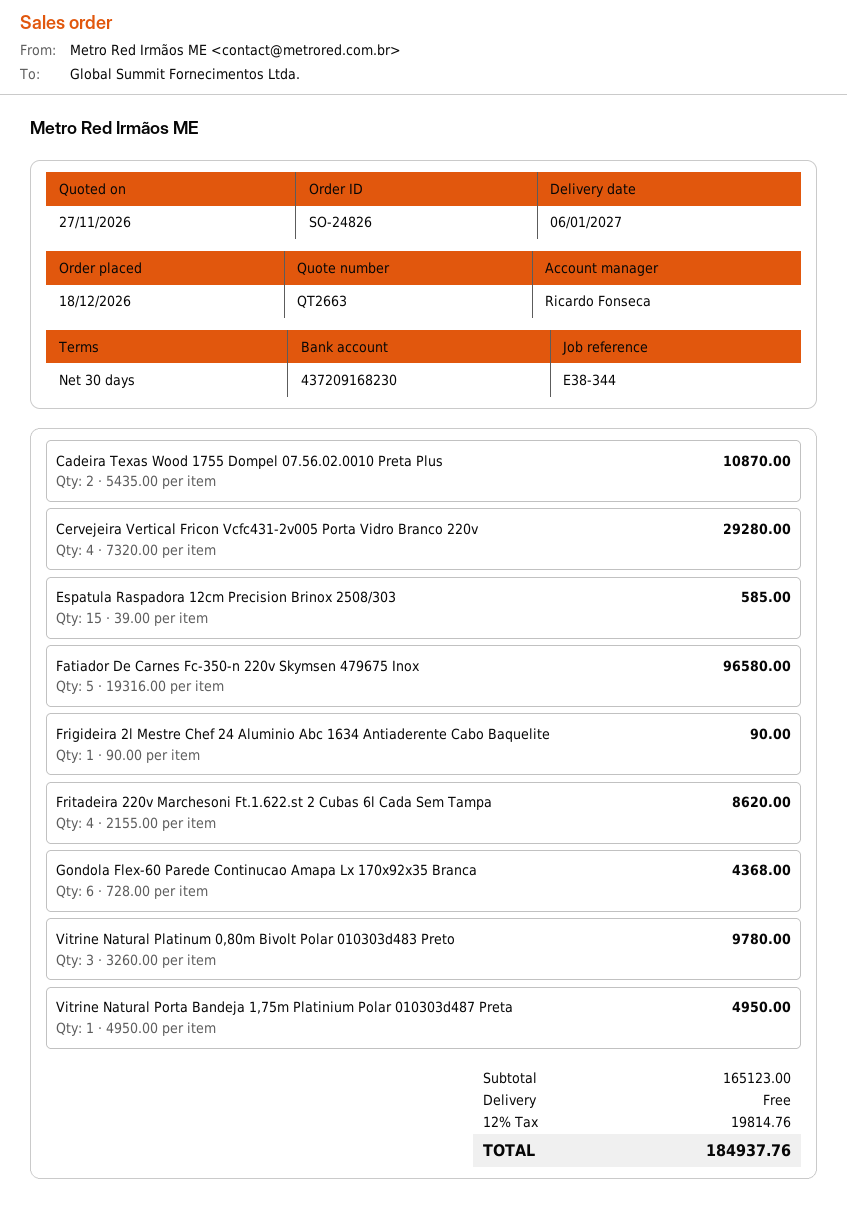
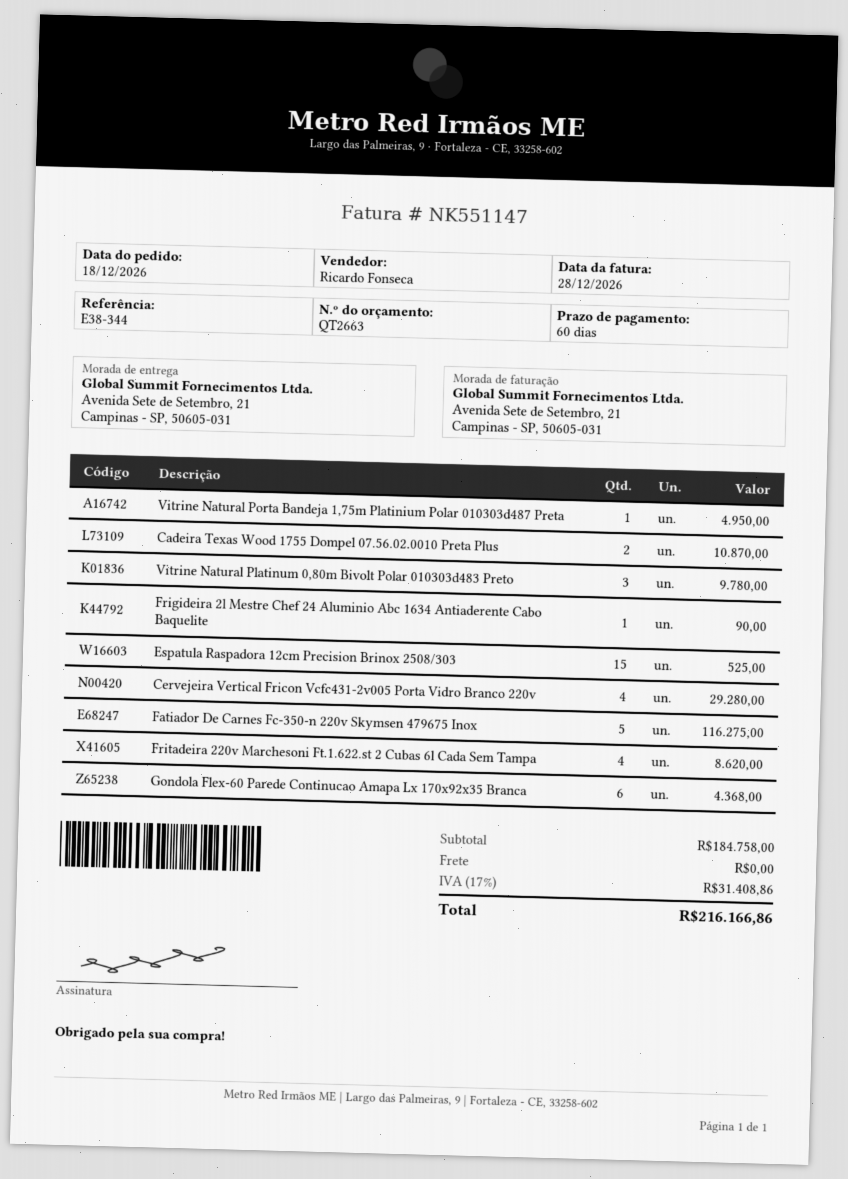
payment terms: 30 days -> 60 days
Espatula Raspadora 12cm Precision Brinox 2508/303: 15 for 585.00 -> 15 for 525.00
Fatiador De Carnes Fc-350-n 220v Skymsen 479675 Inox: 5 for 96580.00 -> 5 for 116275.00
subtotal: 165123.00 -> 184758.00
tax: 12% = 19814.76 -> 17% = 31408.86
total: 184937.76 -> 216166.86

